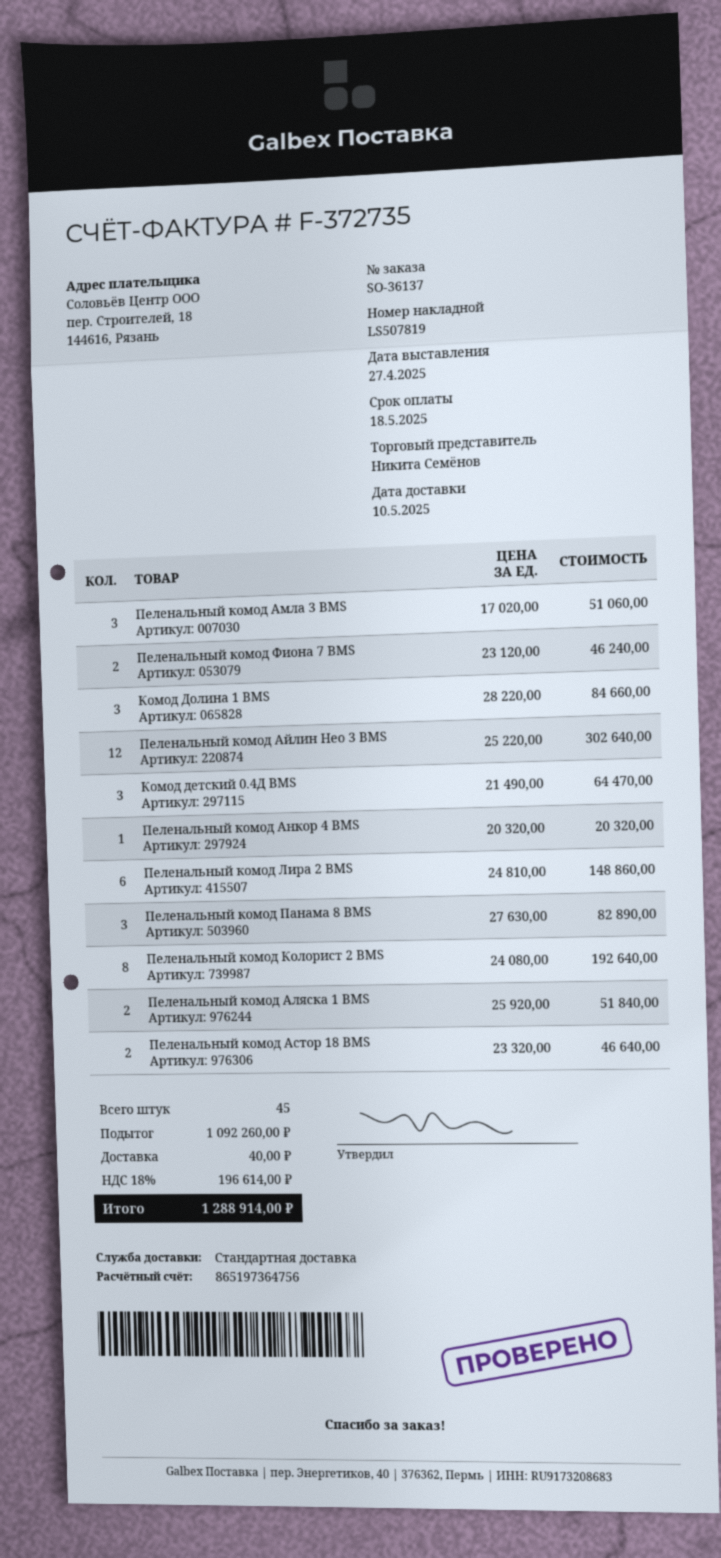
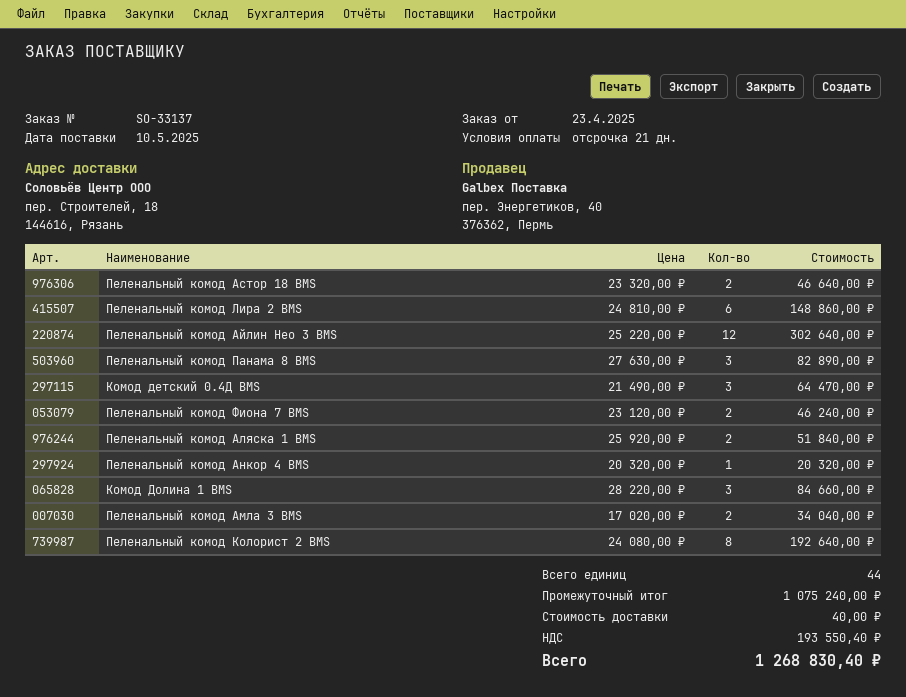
order number: SO-36137 -> SO-33137
Пеленальный комод Амла 3 BMS: 3 x 17020.00 = 51060.00 -> 2 x 17020.00 = 34040.00
total quantity: 45 -> 44
subtotal: 1092260.00 -> 1075240.00
tax: 196614.00 -> 193550.40
total: 1288914.00 -> 1268830.40

